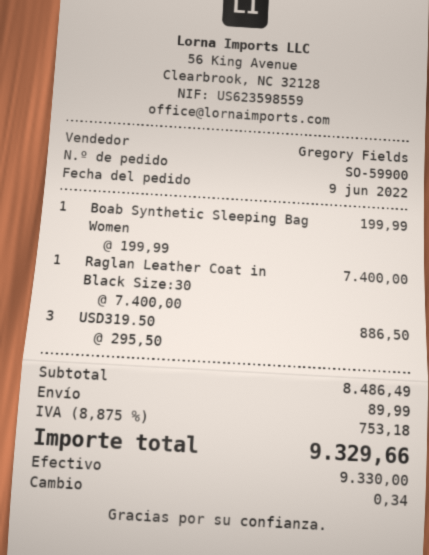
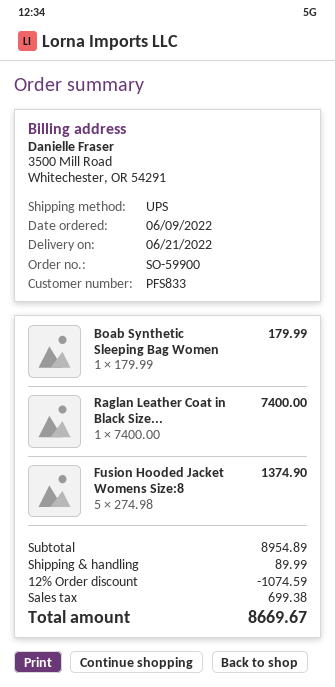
Boab Synthetic Sleeping Bag Women: 1 x 199.99 = 199.99 -> 1 x 179.99 = 179.99
USD319.50: 3 x 295.50 = 886.50 -> none
Fusion Hooded Jacket Womens Size:8: none -> 5 x 274.98 = 1374.90
subtotal: 8486.49 -> 8954.89
discount: none -> 12% = 1074.59
tax: 753.18 -> 699.38
total: 9329.66 -> 8669.67

